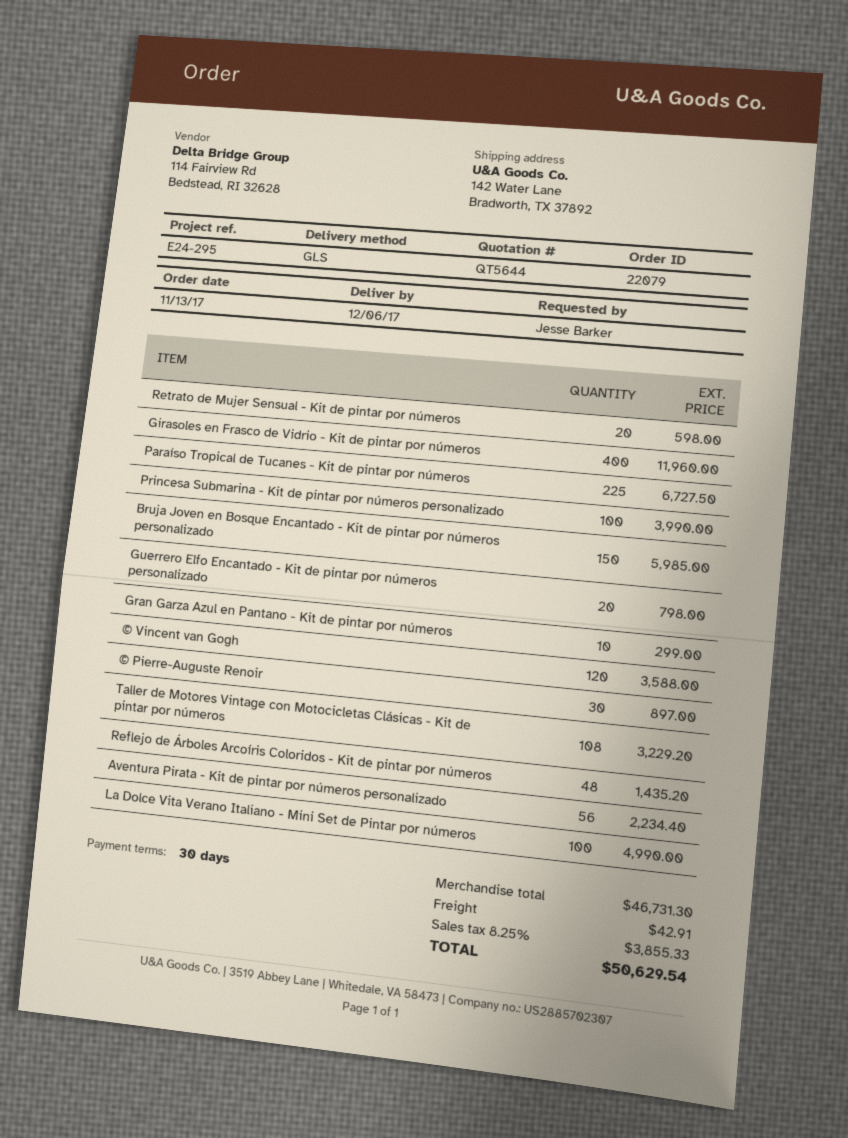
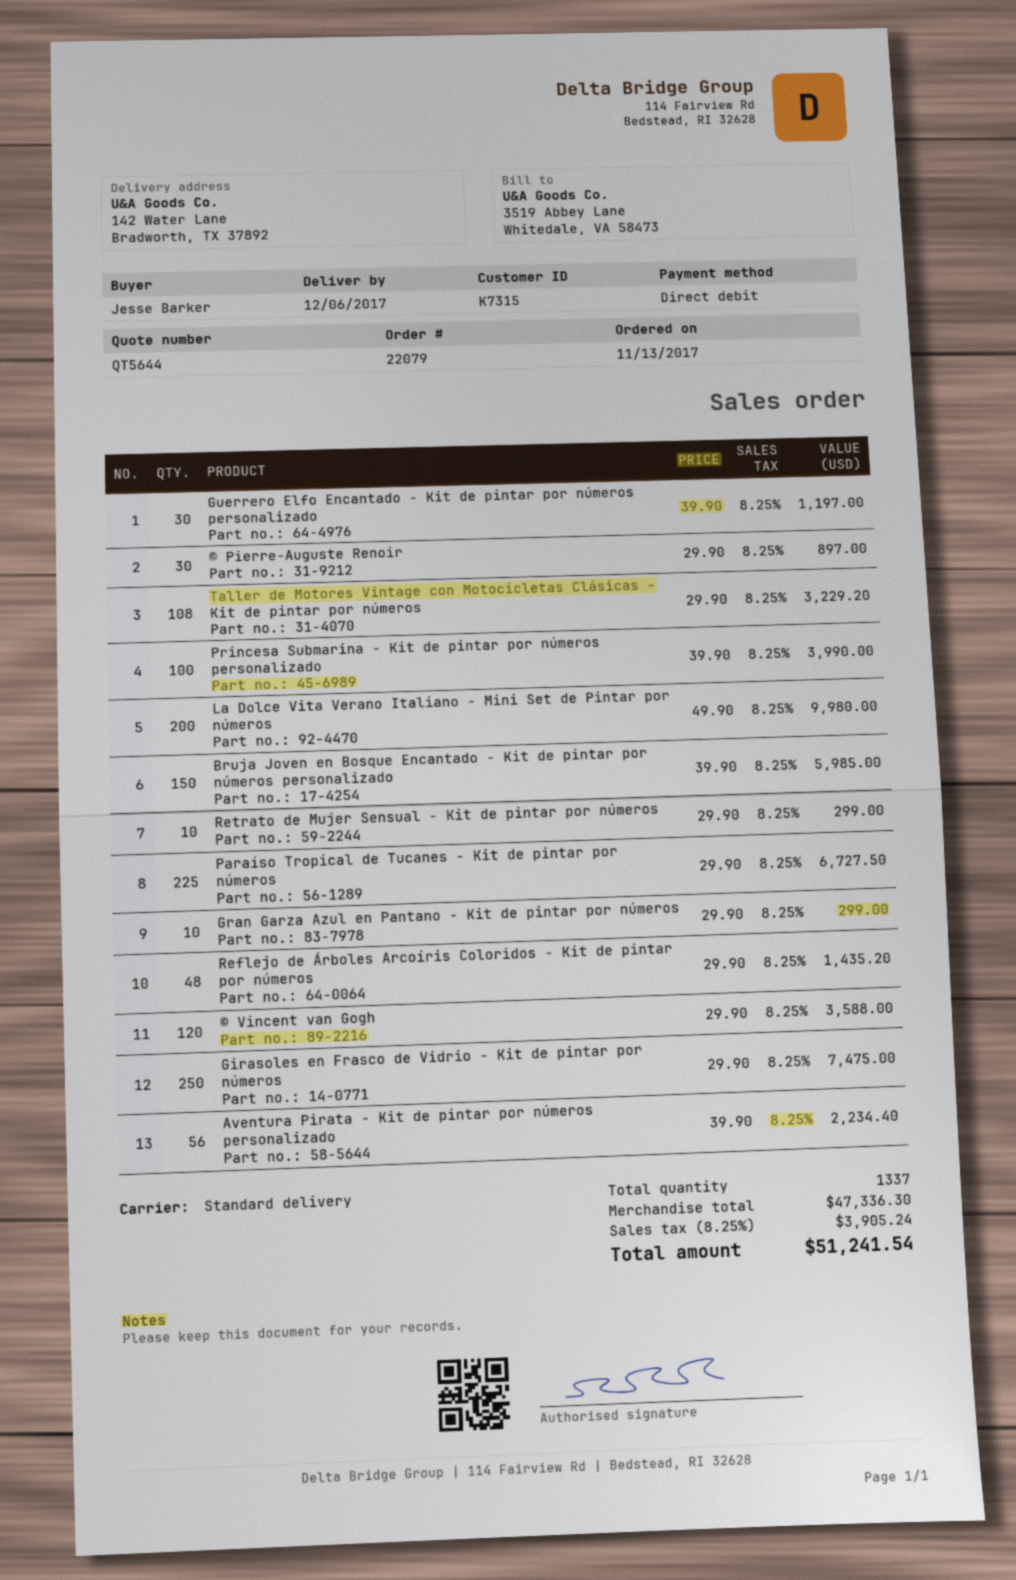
shipping method: GLS -> standard
Retrato de Mujer Sensual - Kit de pintar por números: 20 for 598.00 -> 10 for 299.00
Girasoles en Frasco de Vidrio - Kit de pintar por números: 400 for 11960.00 -> 250 for 7475.00
Guerrero Elfo Encantado - Kit de pintar por números personalizado: 20 for 798.00 -> 30 for 1197.00
La Dolce Vita Verano Italiano - Mini Set de Pintar por números: 100 for 4990.00 -> 200 for 9980.00
subtotal: 46731.30 -> 47336.30
shipping: 42.91 -> none
tax: 8.25% = 3855.33 -> 8.25% = 3905.24
total: 50629.54 -> 51241.54

